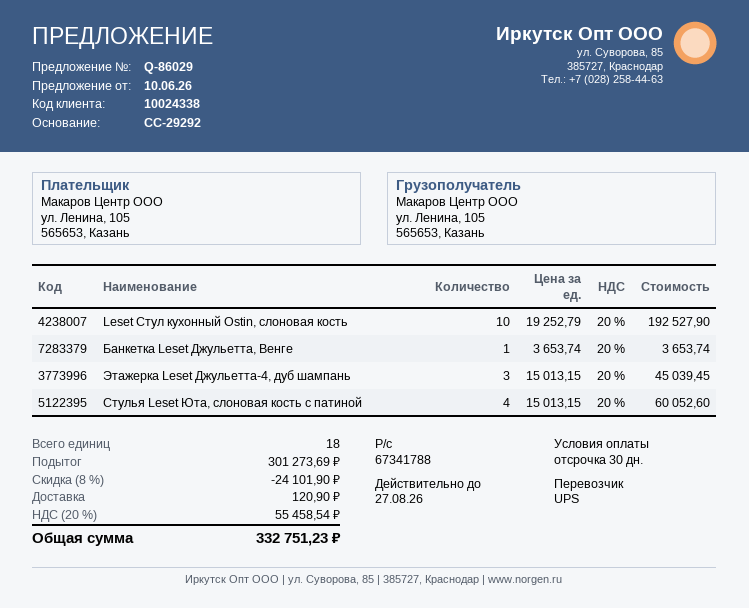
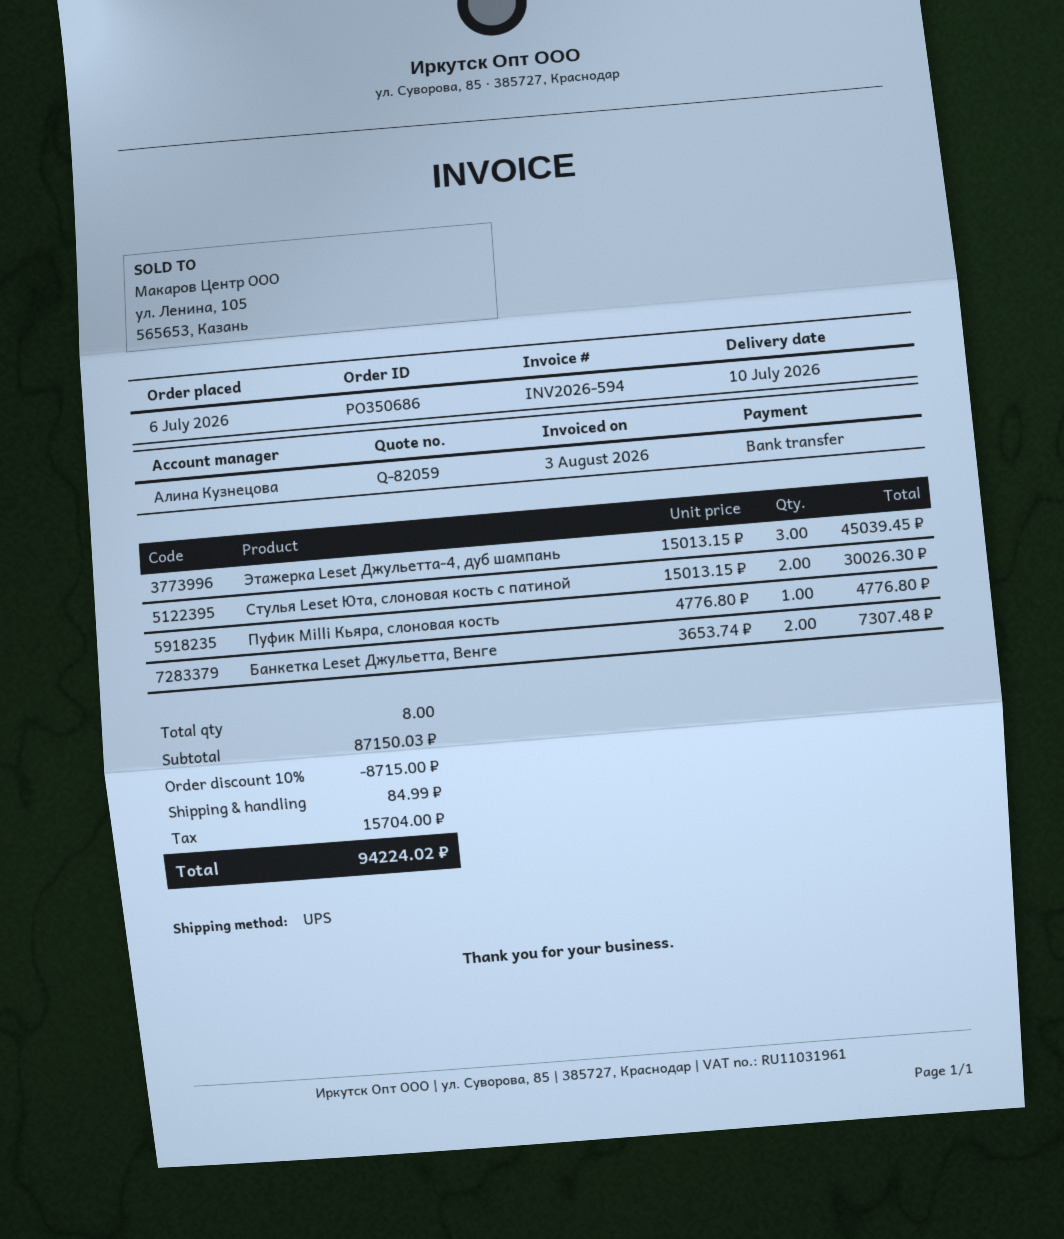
quote number: Q-86029 -> Q-82059
Leset Стул кухонный Ostin, слоновая кость: 10 x 19252.79 = 192527.90 -> none
Банкетка Leset Джульетта, Венге: 1 x 3653.74 = 3653.74 -> 2 x 3653.74 = 7307.48
Стулья Leset Юта, слоновая кость с патиной: 4 x 15013.15 = 60052.60 -> 2 x 15013.15 = 30026.30
Пуфик Milli Кьяра, слоновая кость: none -> 1 x 4776.80 = 4776.80
total quantity: 18 -> 8
subtotal: 301273.69 -> 87150.03
discount: 8% = 24101.90 -> 10% = 8715.00
shipping: 120.90 -> 84.99
tax: 55458.54 -> 15704.00
total: 332751.23 -> 94224.02

